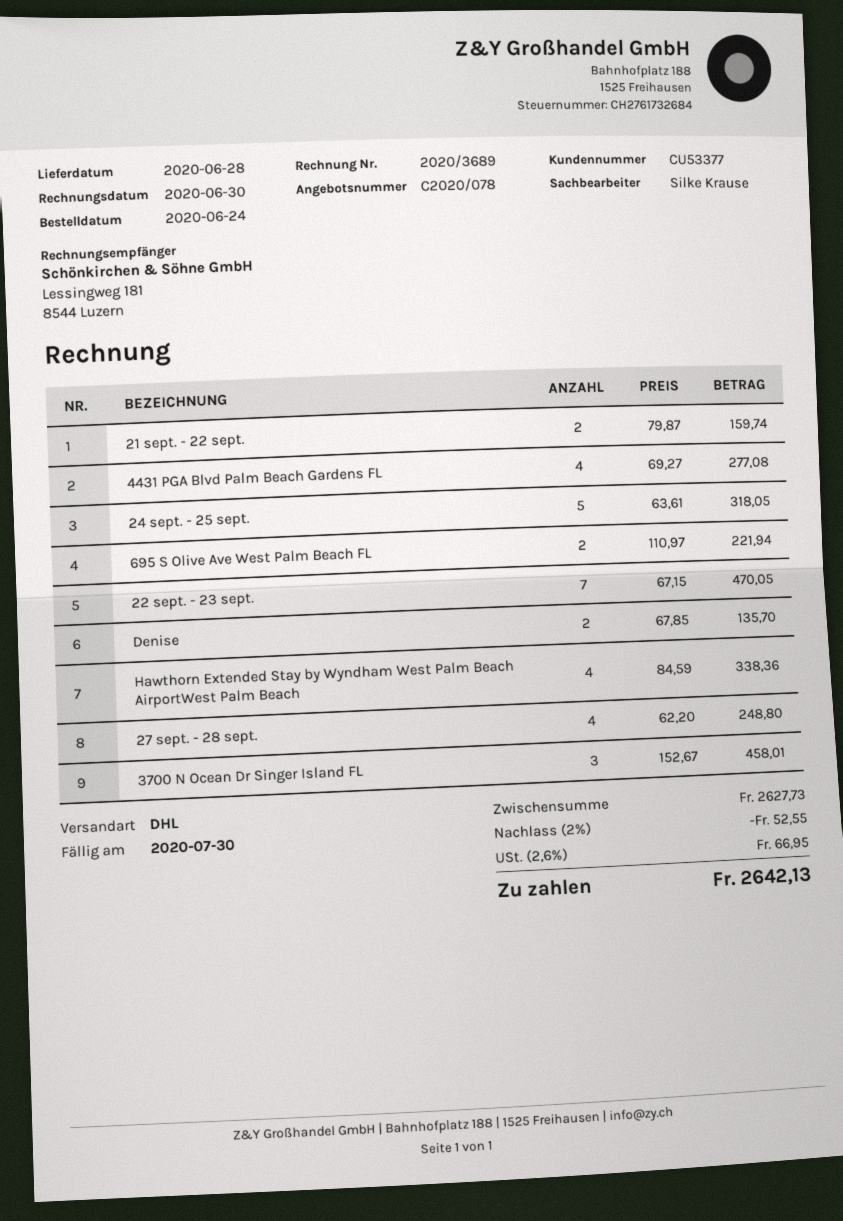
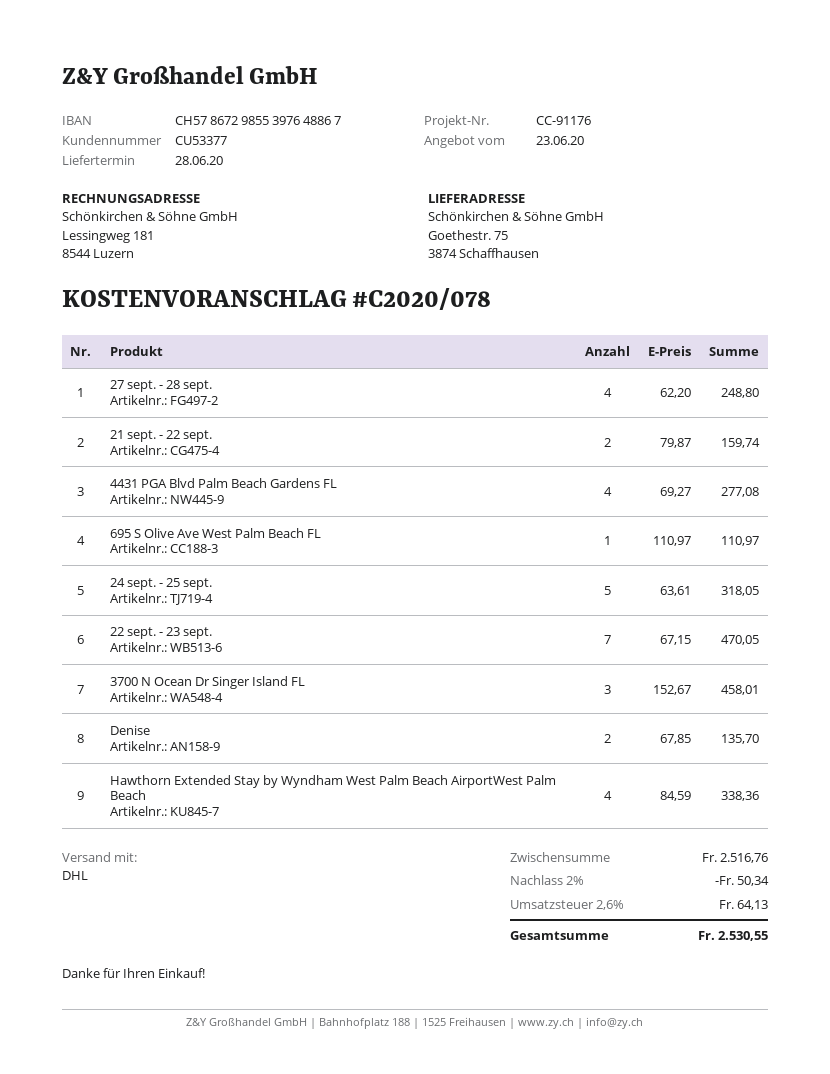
695 S Olive Ave West Palm Beach FL: 2 x 110.97 = 221.94 -> 1 x 110.97 = 110.97
subtotal: 2627.73 -> 2516.76
discount: 2% = 52.55 -> 2% = 50.34
tax: 2.6% = 66.95 -> 2.6% = 64.13
total: 2642.13 -> 2530.55

